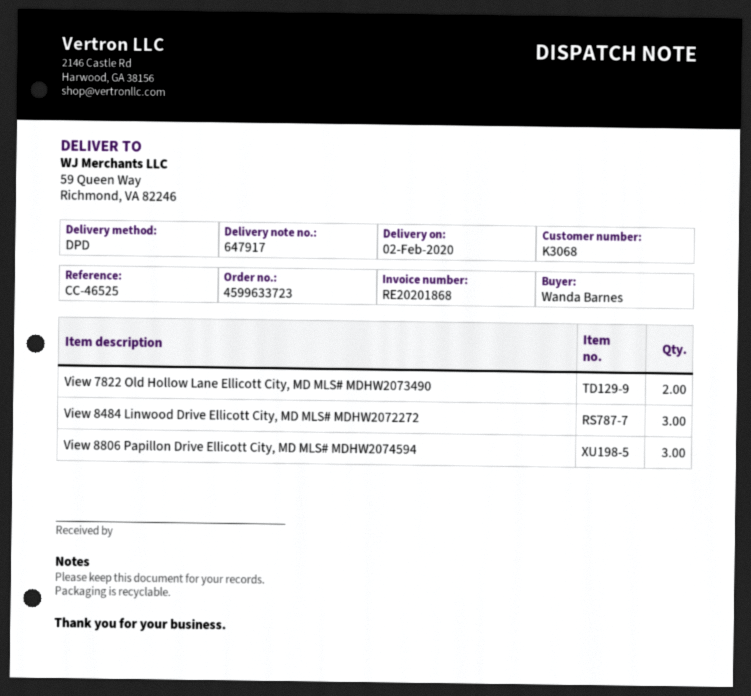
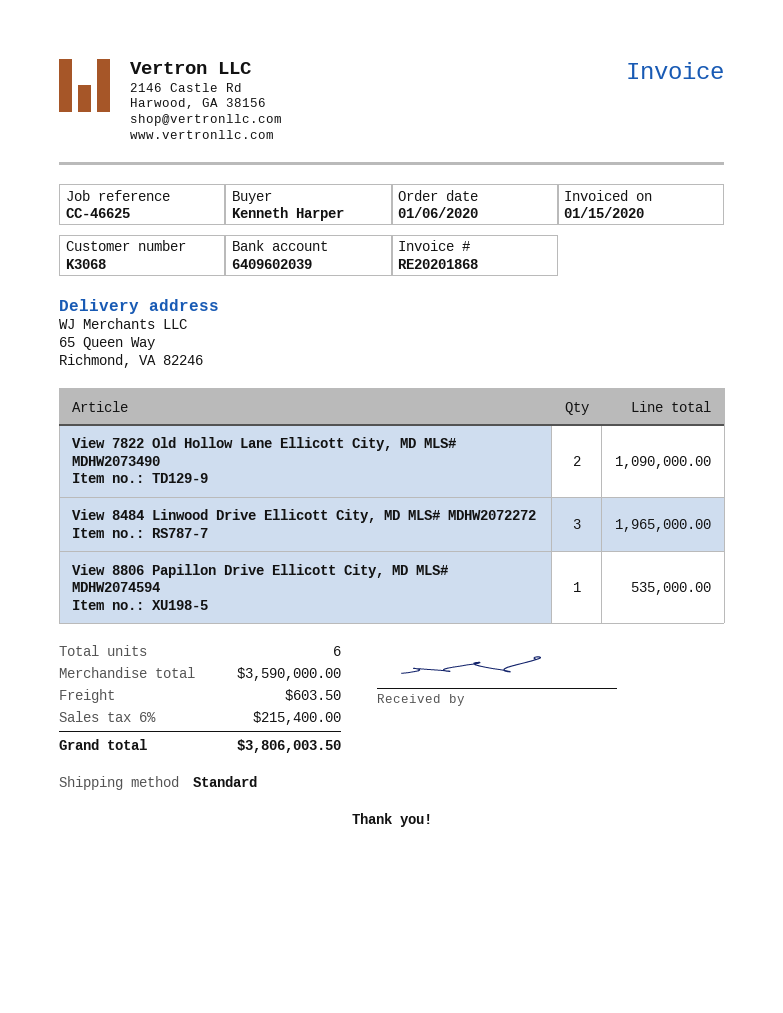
reference: CC-46525 -> CC-46625
ordered by: Wanda Barnes -> Kenneth Harper
shipping method: DPD -> standard
ship to: 59 Queen Way, Richmond, VA 82246 -> 65 Queen Way, Richmond, VA 82246
View 8806 Papillon Drive Ellicott City, MD MLS# MDHW2074594: 3 -> 1

